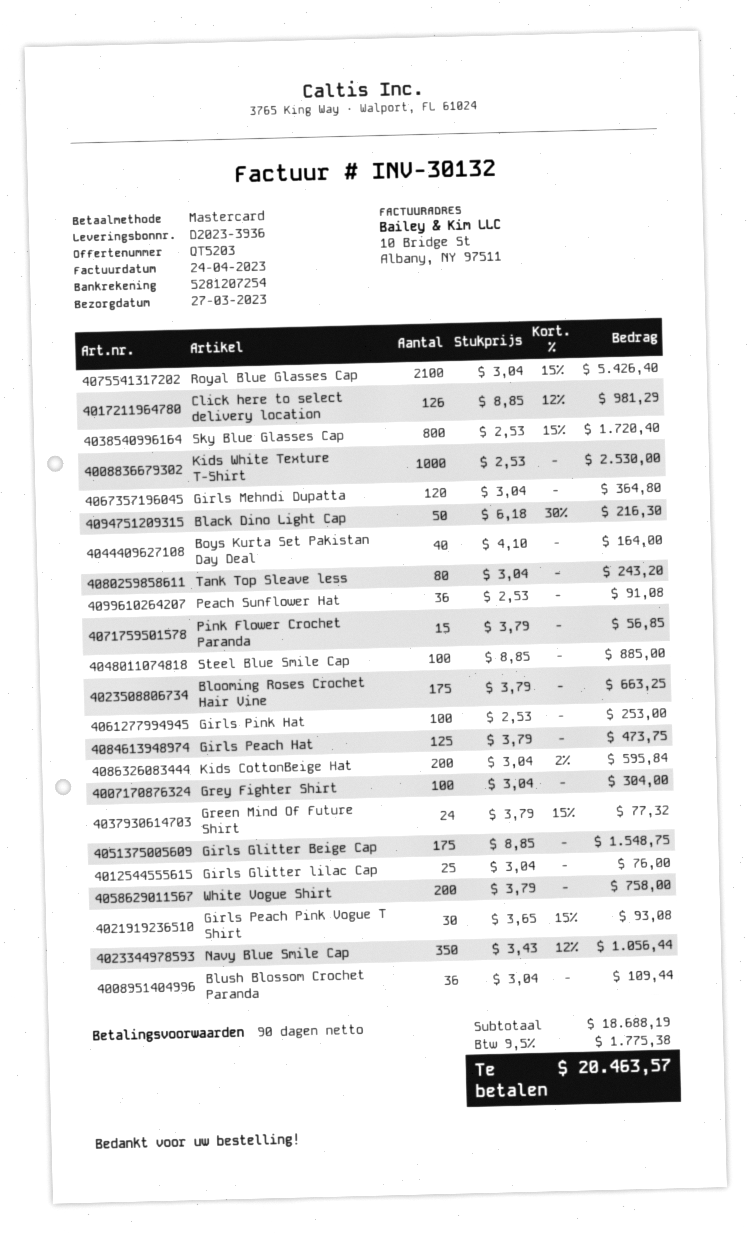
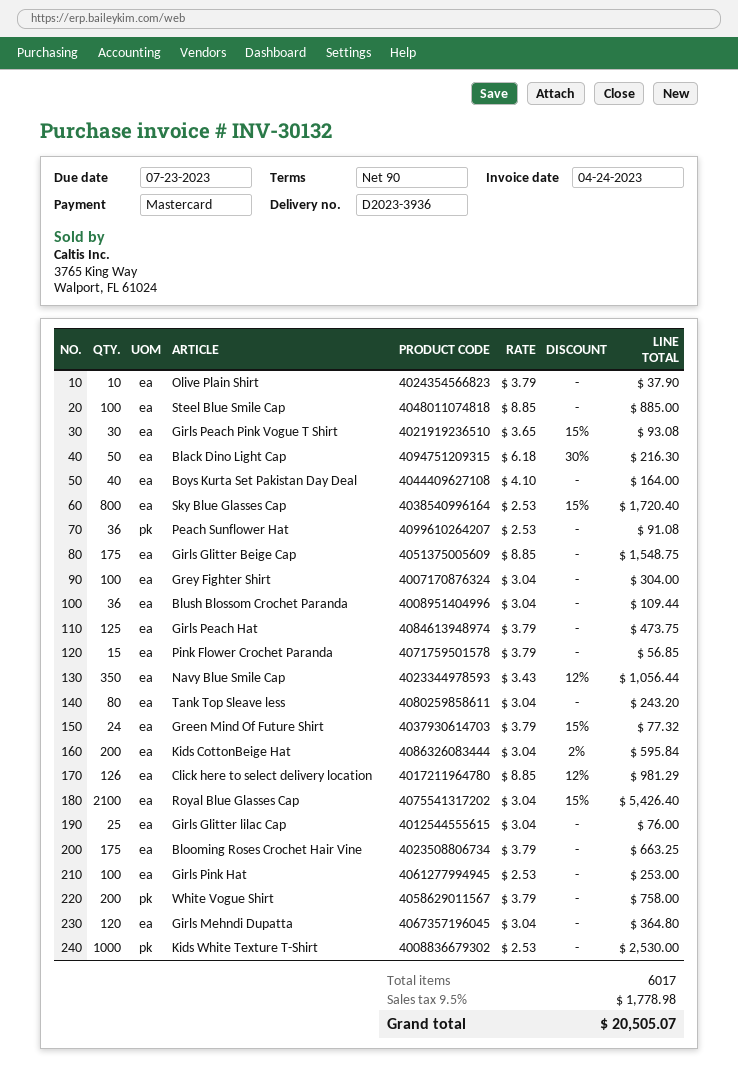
Olive Plain Shirt: none -> 10 x 3.79 = 37.90
tax: 9.5% = 1775.38 -> 9.5% = 1778.98
total: 20463.57 -> 20505.07

